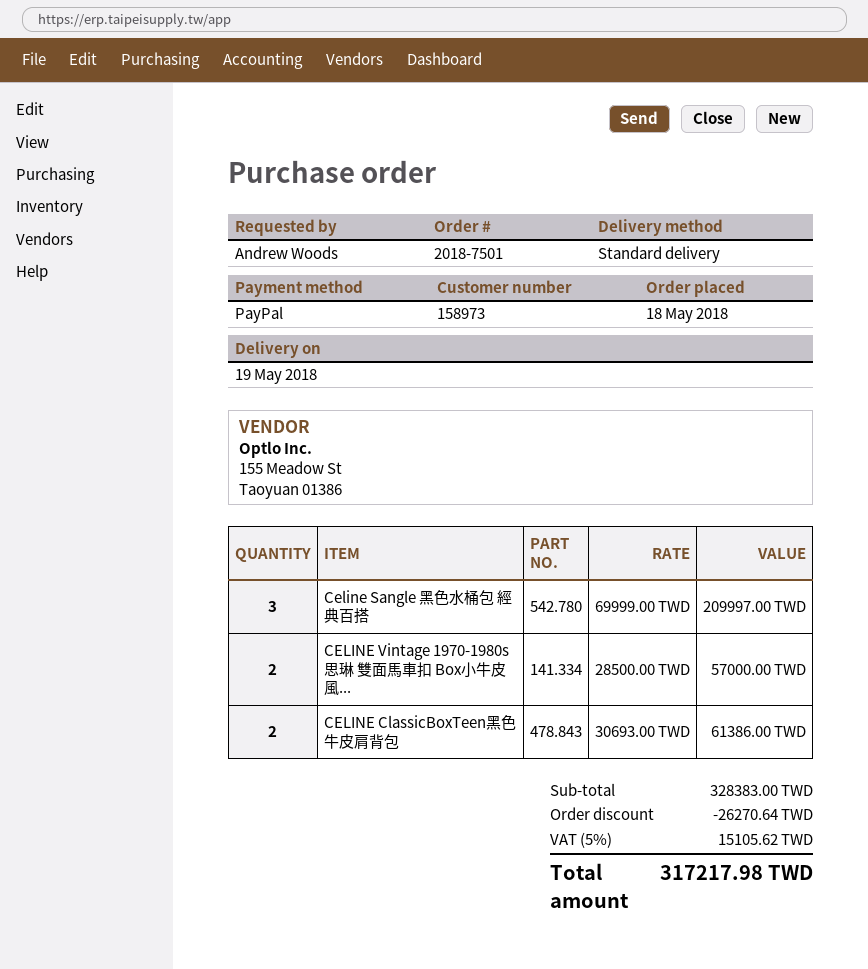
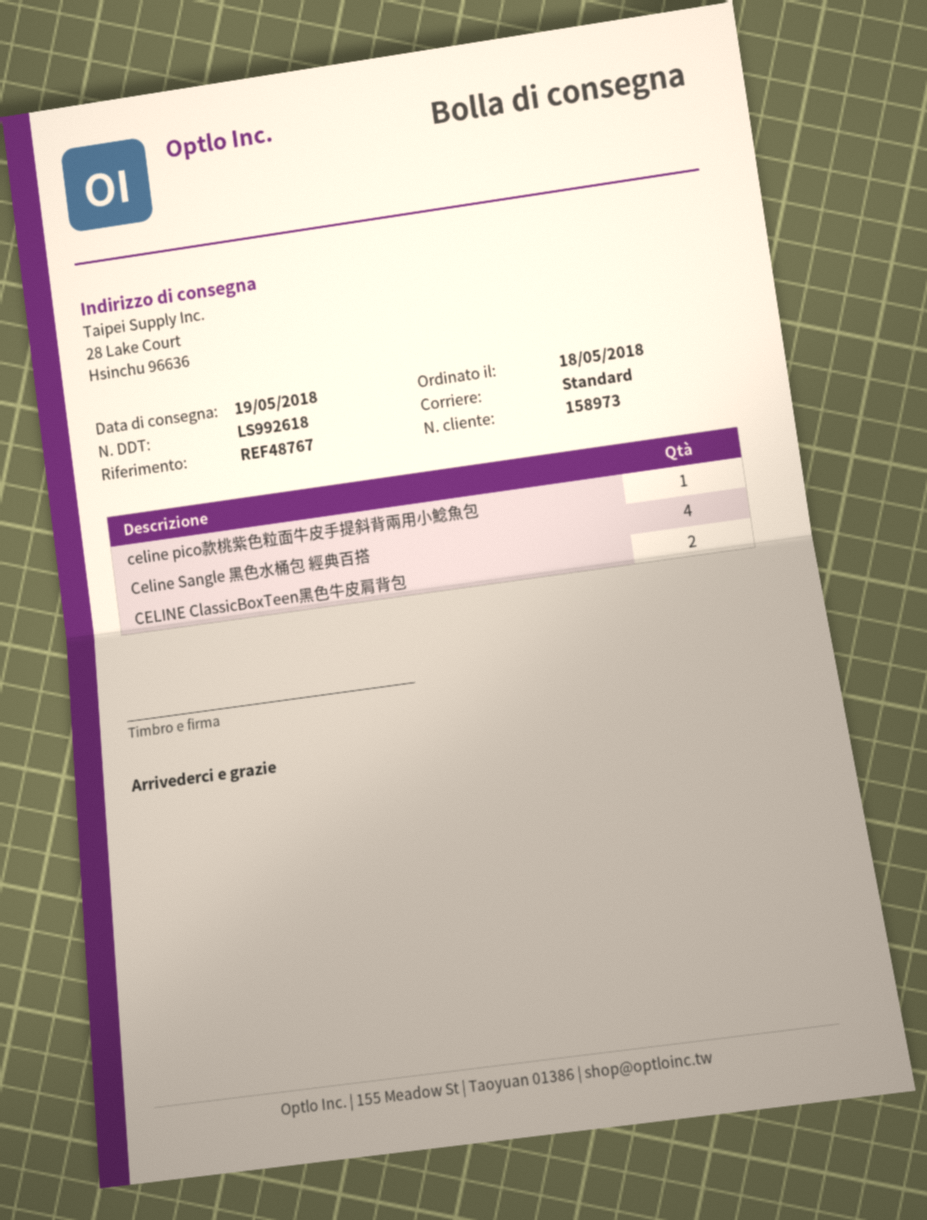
Celine Sangle 黑色水桶包 經典百搭: 3 -> 4
CELINE Vintage 1970-1980s 思琳 雙面馬車扣 Box小牛皮風...: 2 -> none
celine pico款桃紫色粒面牛皮手提斜背兩用小鯰魚包: none -> 1

